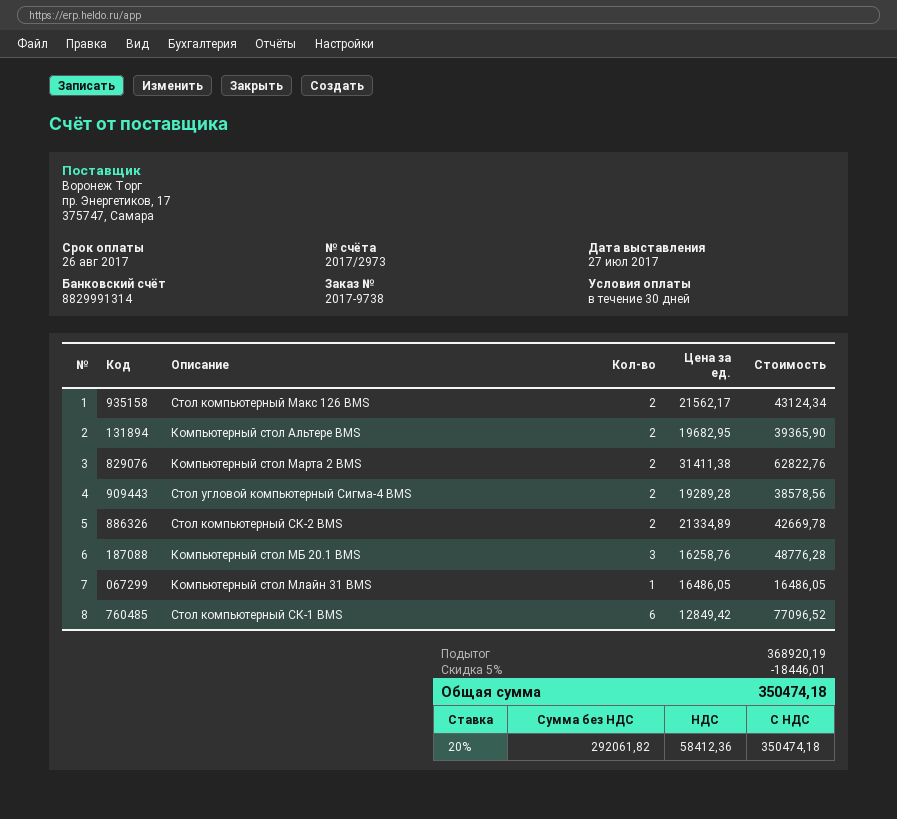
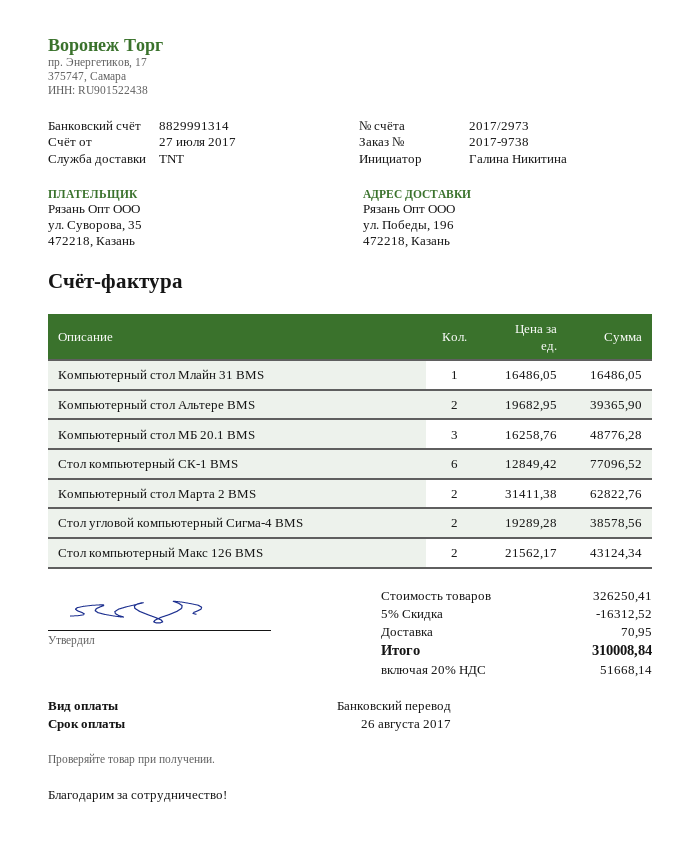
Стол компьютерный СК-2 BMS: 2 x 21334.89 = 42669.78 -> none
subtotal: 368920.19 -> 326250.41
discount: 5% = 18446.01 -> 5% = 16312.52
shipping: none -> 70.95
tax: 20% = 58412.36 -> 20% = 51668.14
total: 350474.18 -> 310008.84

